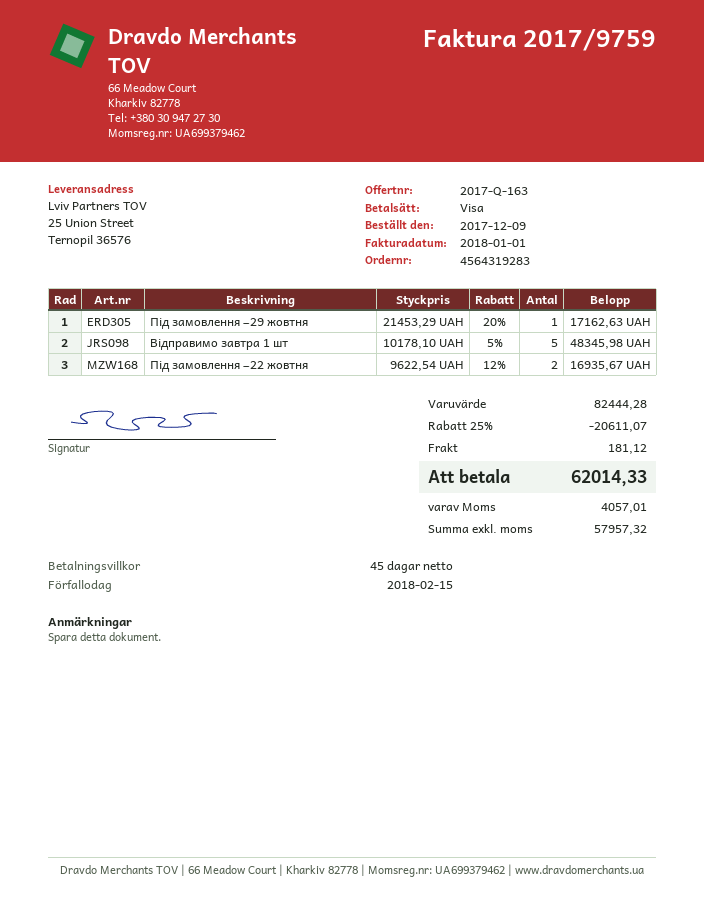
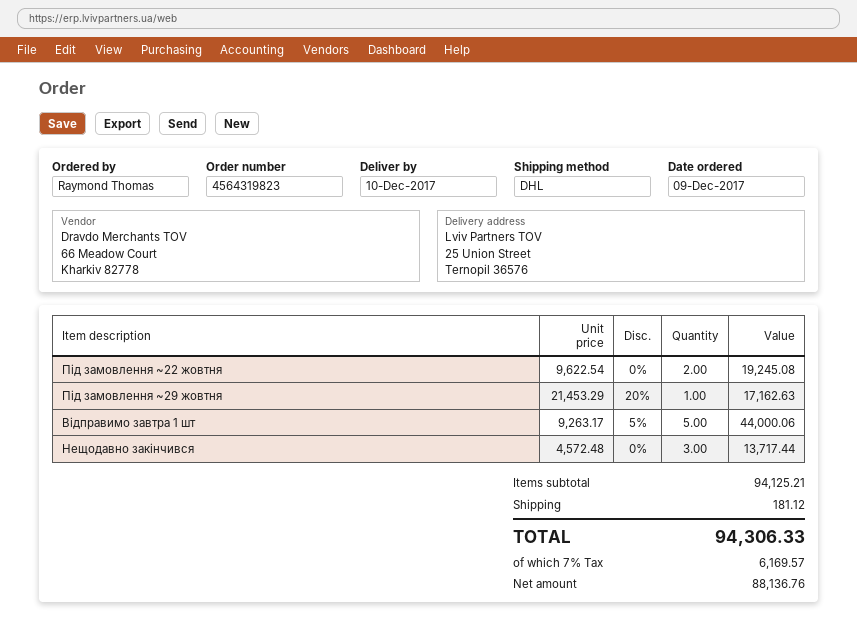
order number: 4564319283 -> 4564319823
Відправимо завтра 1 шт: 5 x 10178.10 - 5% = 48345.98 -> 5 x 9263.17 - 5% = 44000.06
Під замовлення ~22 жовтня: 2 x 9622.54 - 12% = 16935.67 -> 2 x 9622.54 = 19245.08
Нещодавно закінчився: none -> 3 x 4572.48 = 13717.44
subtotal: 82444.28 -> 94125.21
discount: 25% = 20611.07 -> none
net: 57957.32 -> 88136.76
tax: 4057.01 -> 6169.57
total: 62014.33 -> 94306.33

